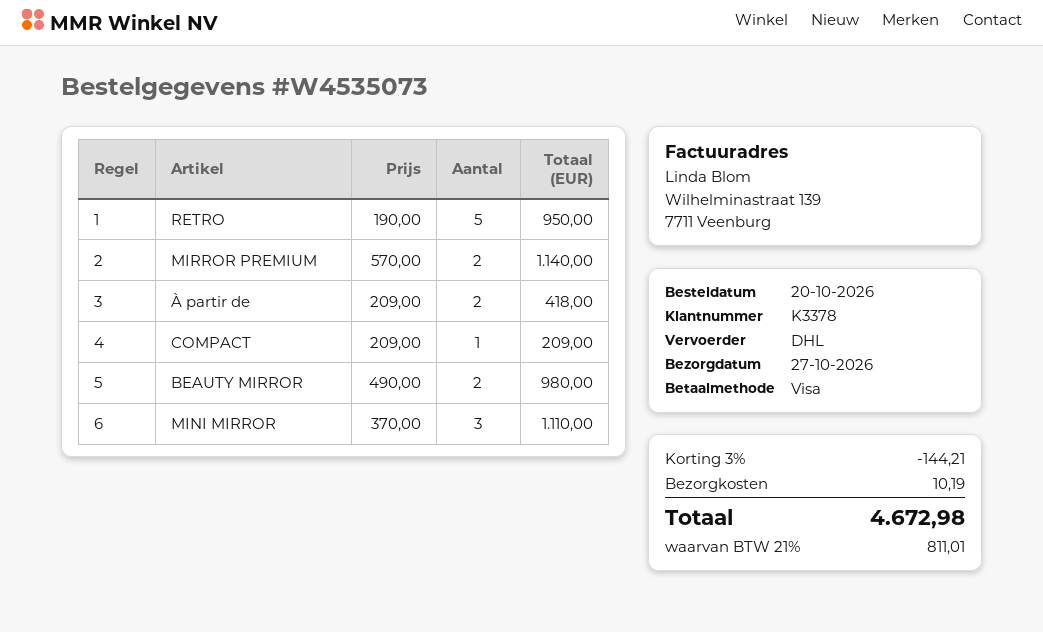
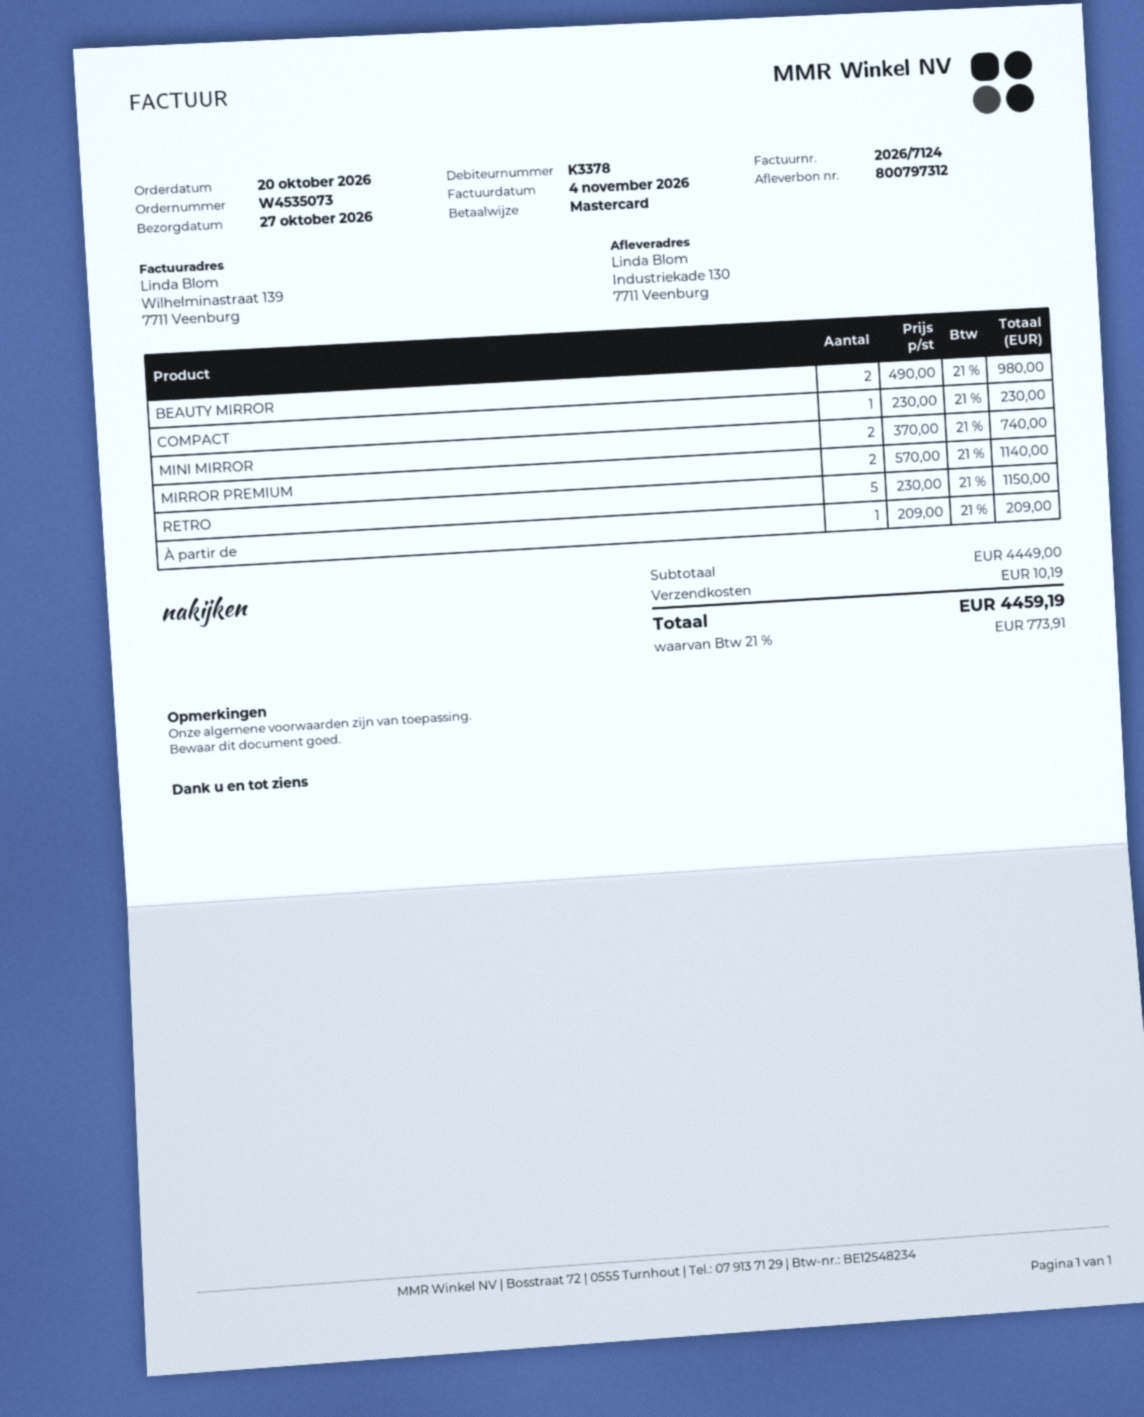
payment method: Visa -> Mastercard
RETRO: 5 x 190.00 = 950.00 -> 5 x 230.00 = 1150.00
À partir de: 2 x 209.00 = 418.00 -> 1 x 209.00 = 209.00
COMPACT: 1 x 209.00 = 209.00 -> 1 x 230.00 = 230.00
MINI MIRROR: 3 x 370.00 = 1110.00 -> 2 x 370.00 = 740.00
discount: 3% = 144.21 -> none
tax: 21% = 811.01 -> 21% = 773.91
total: 4672.98 -> 4459.19

